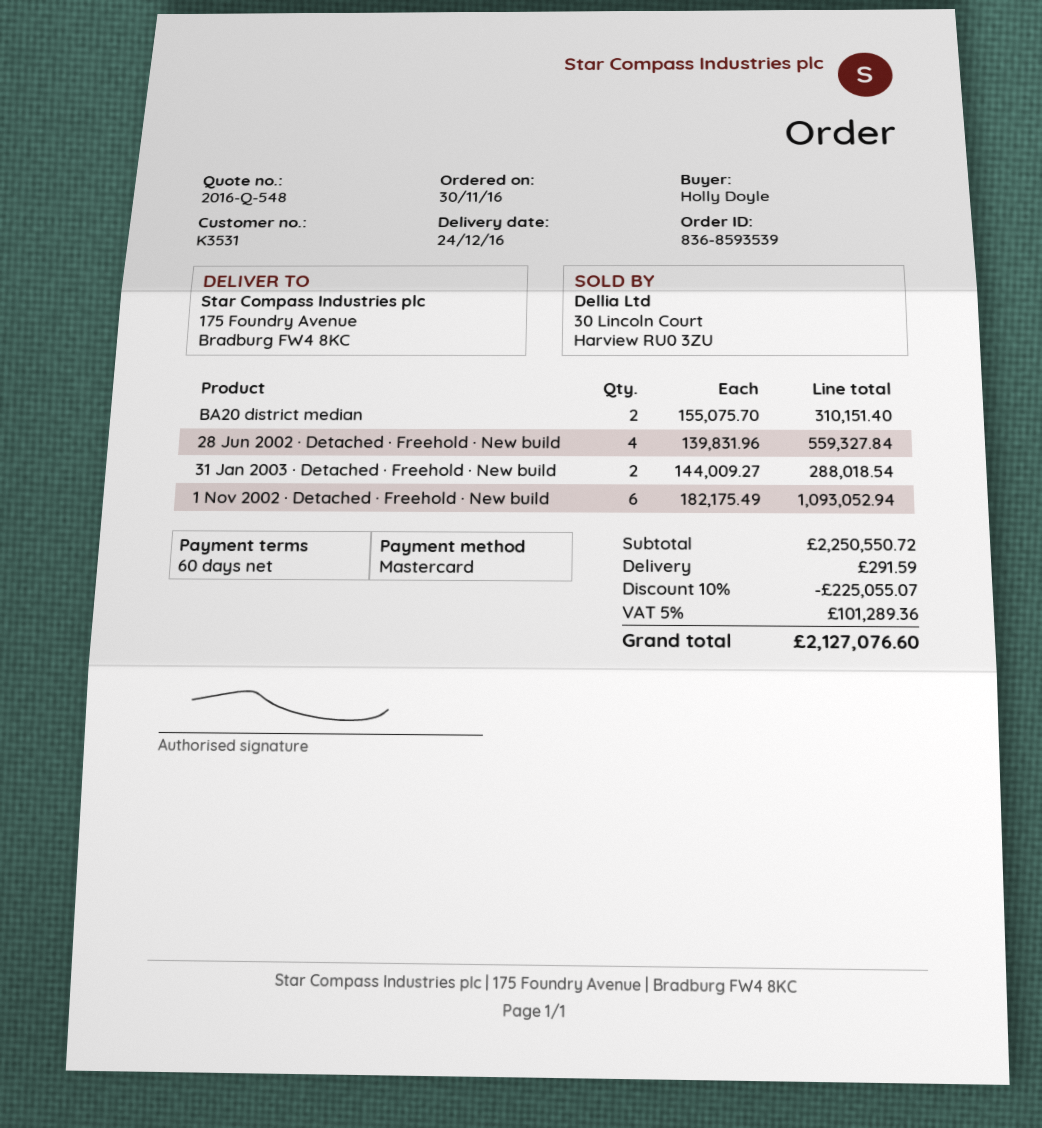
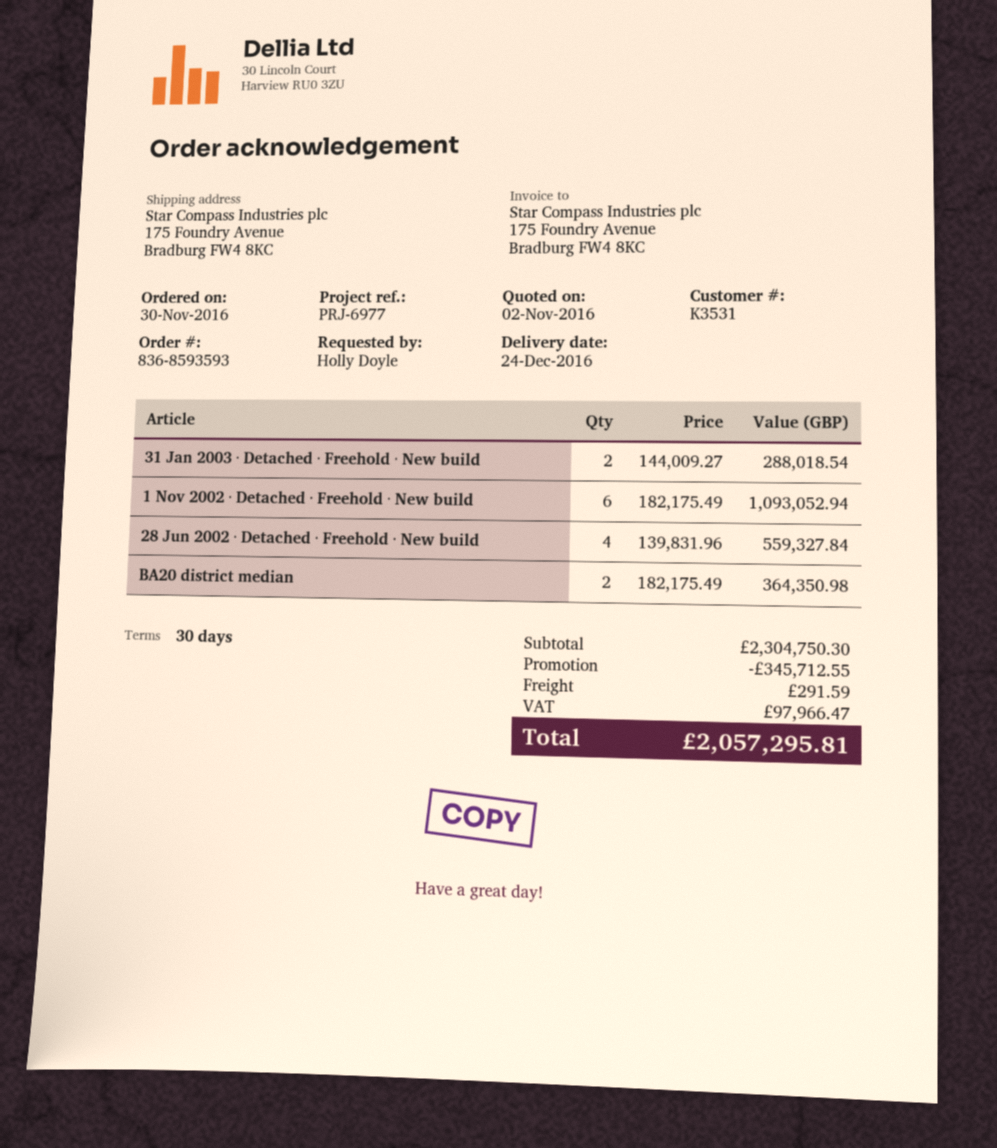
order number: 836-8593539 -> 836-8593593
payment terms: 60 days -> 30 days
BA20 district median: 2 x 155075.70 = 310151.40 -> 2 x 182175.49 = 364350.98
subtotal: 2250550.72 -> 2304750.30
discount: 225055.07 -> 345712.55
tax: 101289.36 -> 97966.47
total: 2127076.60 -> 2057295.81

